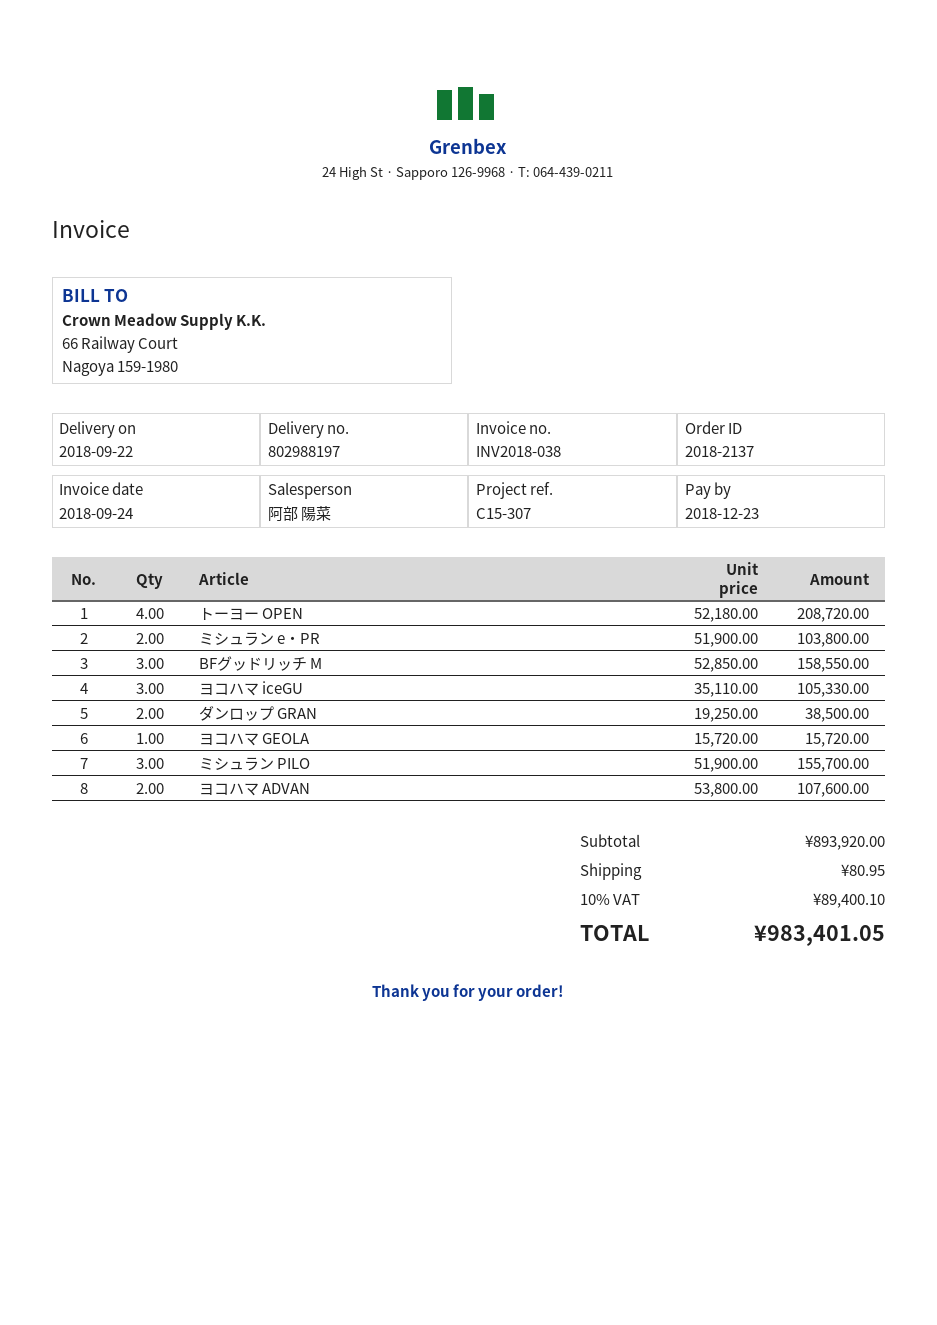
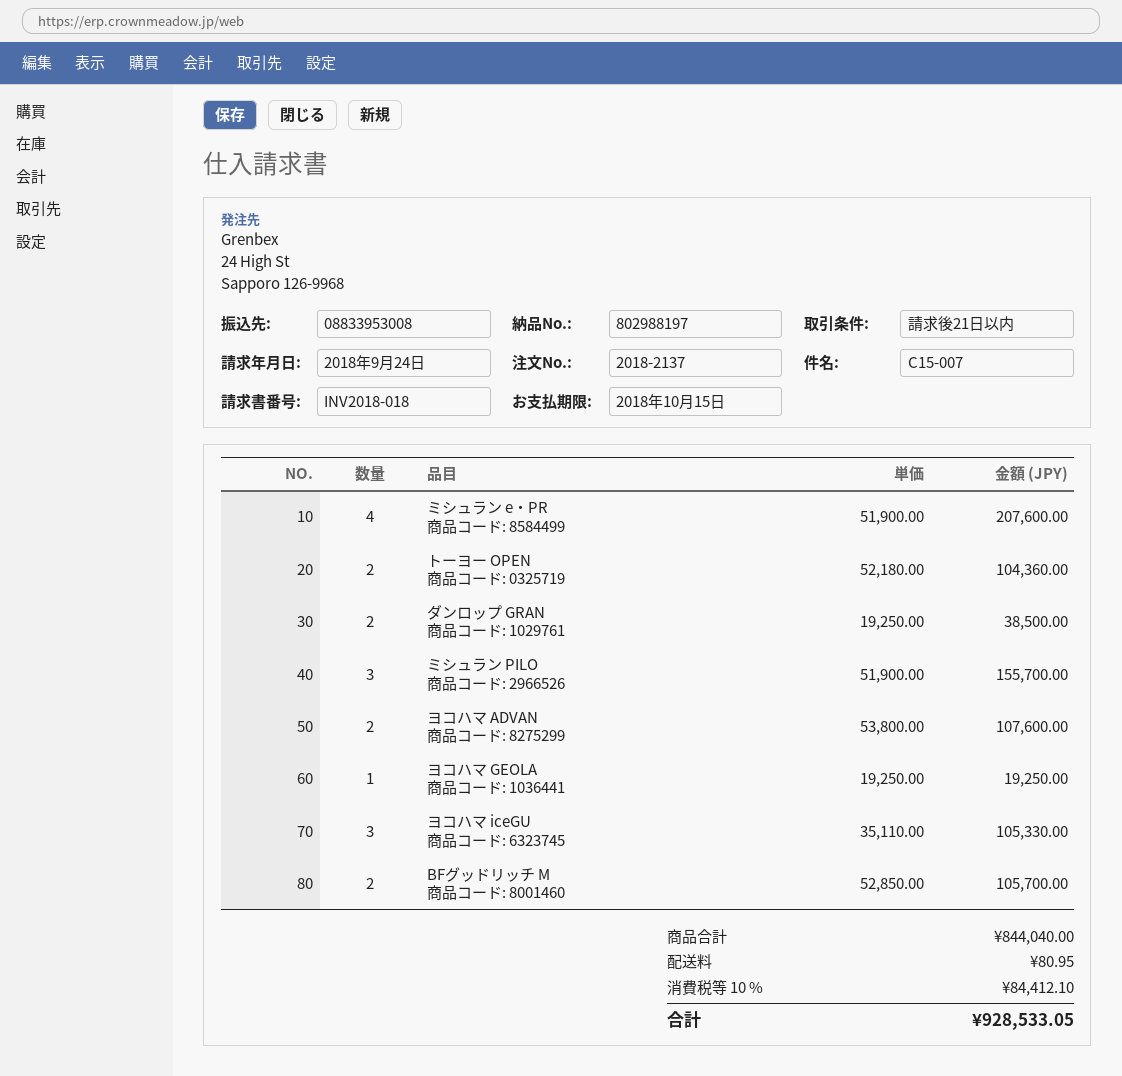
invoice number: INV2018-038 -> INV2018-018
due date: 2018-12-23 -> 2018-10-15
reference: C15-307 -> C15-007
トーヨー OPEN: 4 x 52180.00 = 208720.00 -> 2 x 52180.00 = 104360.00
ミシュラン e・PR: 2 x 51900.00 = 103800.00 -> 4 x 51900.00 = 207600.00
BFグッドリッチ M: 3 x 52850.00 = 158550.00 -> 2 x 52850.00 = 105700.00
ヨコハマ GEOLA: 1 x 15720.00 = 15720.00 -> 1 x 19250.00 = 19250.00
subtotal: 893920.00 -> 844040.00
tax: 10% = 89400.10 -> 10% = 84412.10
total: 983401.05 -> 928533.05

